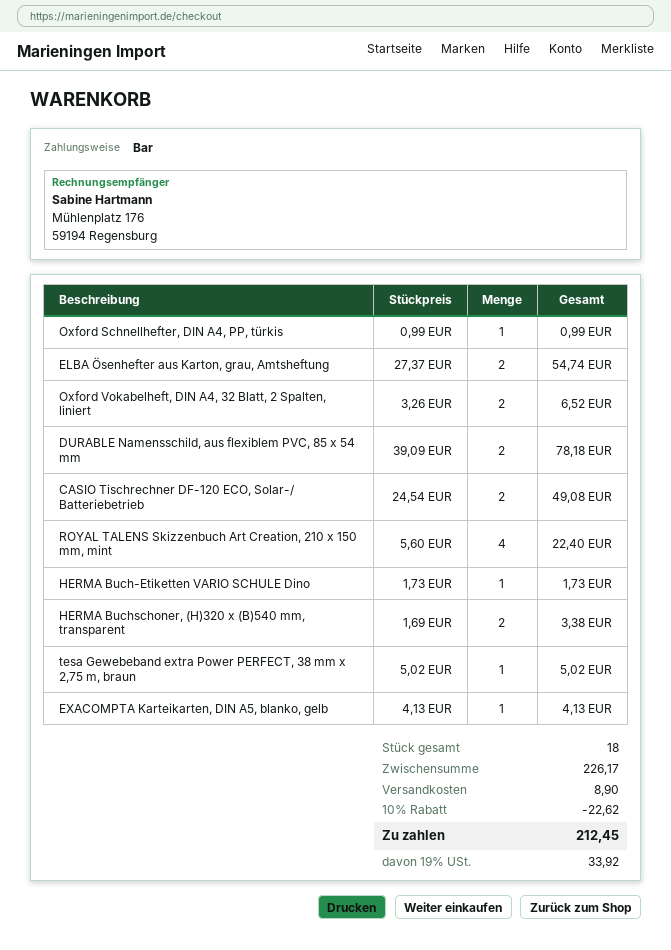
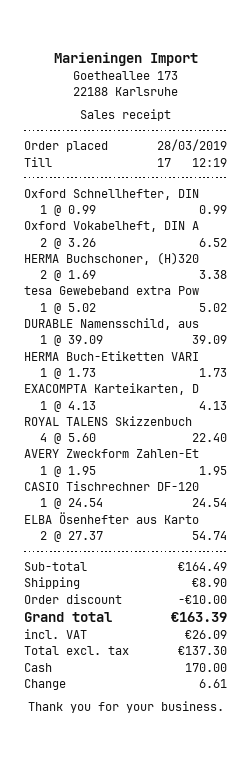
DURABLE Namensschild, aus flexiblem PVC, 85 x 54 mm: 2 x 39.09 = 78.18 -> 1 x 39.09 = 39.09
CASIO Tischrechner DF-120 ECO, Solar-/ Batteriebetrieb: 2 x 24.54 = 49.08 -> 1 x 24.54 = 24.54
AVERY Zweckform Zahlen-Et: none -> 1 x 1.95 = 1.95
subtotal: 226.17 -> 164.49
discount: 22.62 -> 10.00
tax: 33.92 -> 26.09
total: 212.45 -> 163.39

